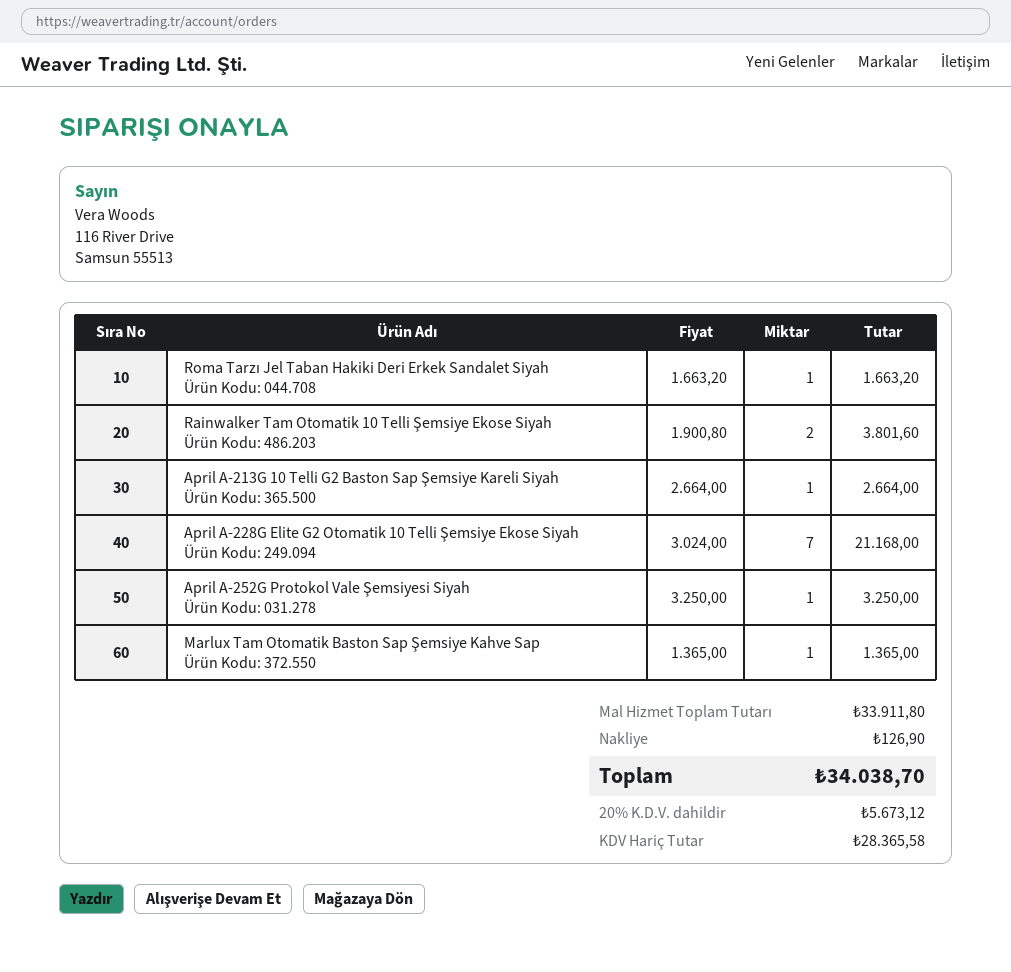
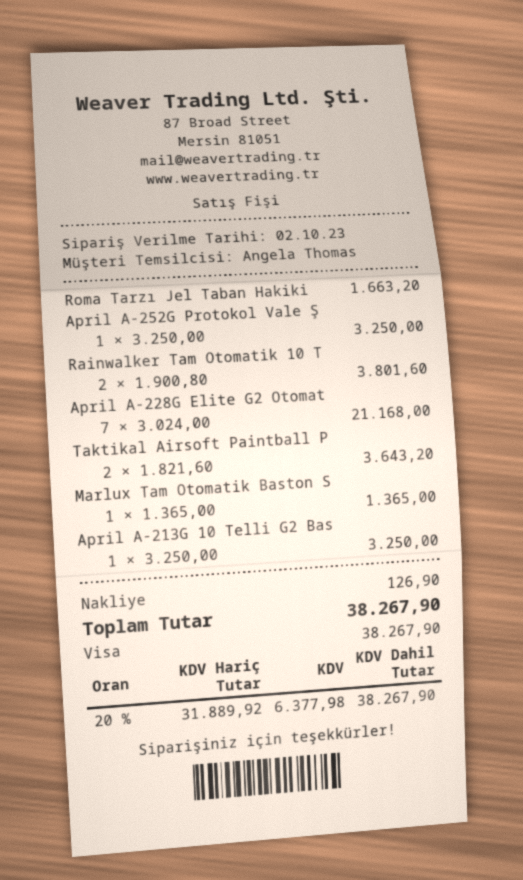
April A-213G 10 Telli G2 Baston Sap Şemsiye Kareli Siyah: 1 x 2664.00 = 2664.00 -> 1 x 3250.00 = 3250.00
Taktikal Airsoft Paintball P: none -> 2 x 1821.60 = 3643.20
net: 28365.58 -> 31889.92
tax: 20% = 5673.12 -> 20% = 6377.98
total: 34038.70 -> 38267.90

